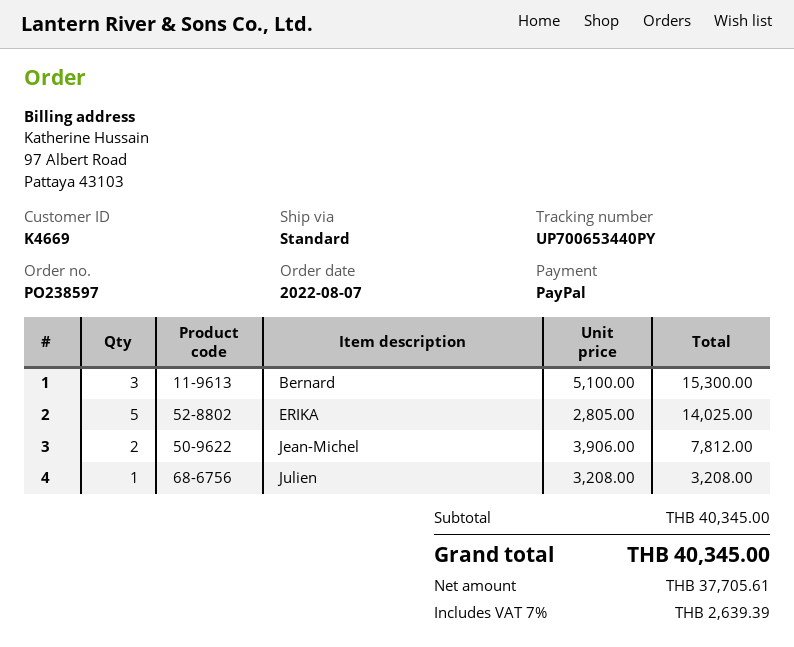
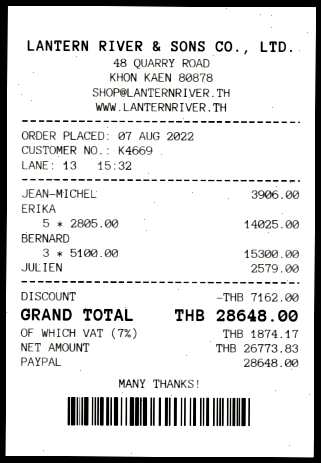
Jean-Michel: 2 x 3906.00 = 7812.00 -> 1 x 3906.00 = 3906.00
Julien: 1 x 3208.00 = 3208.00 -> 1 x 2579.00 = 2579.00
discount: none -> 7162.00
net: 37705.61 -> 26773.83
tax: 7% = 2639.39 -> 7% = 1874.17
total: 40345.00 -> 28648.00

